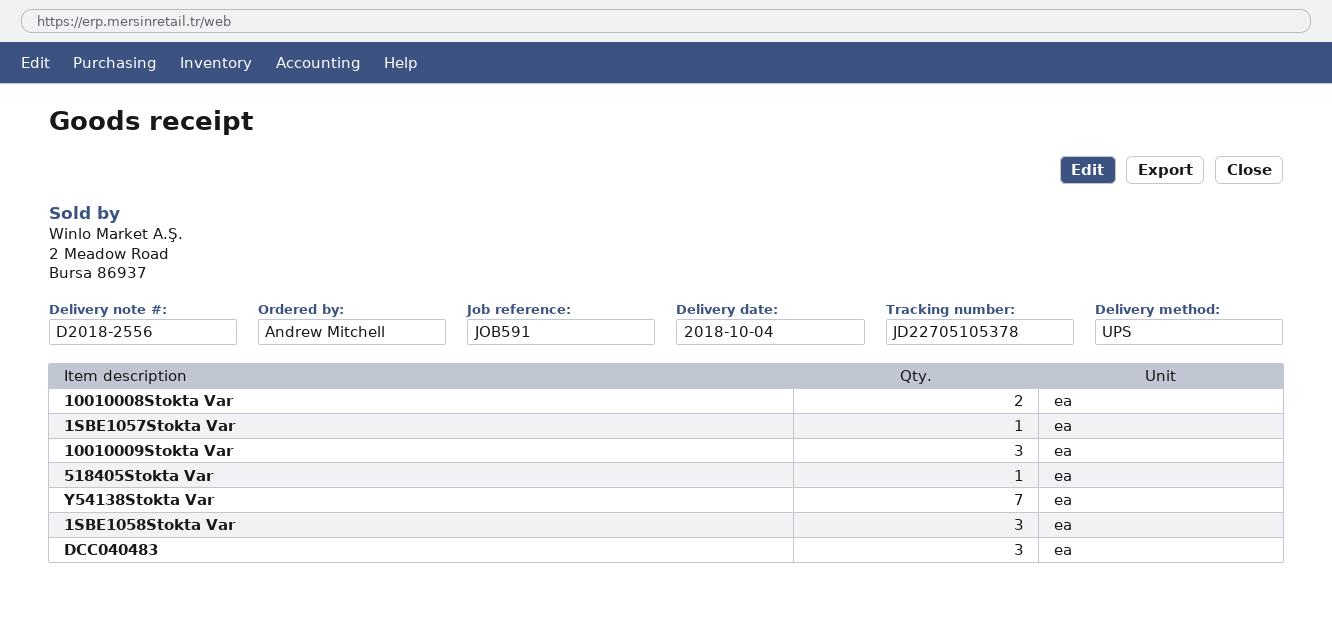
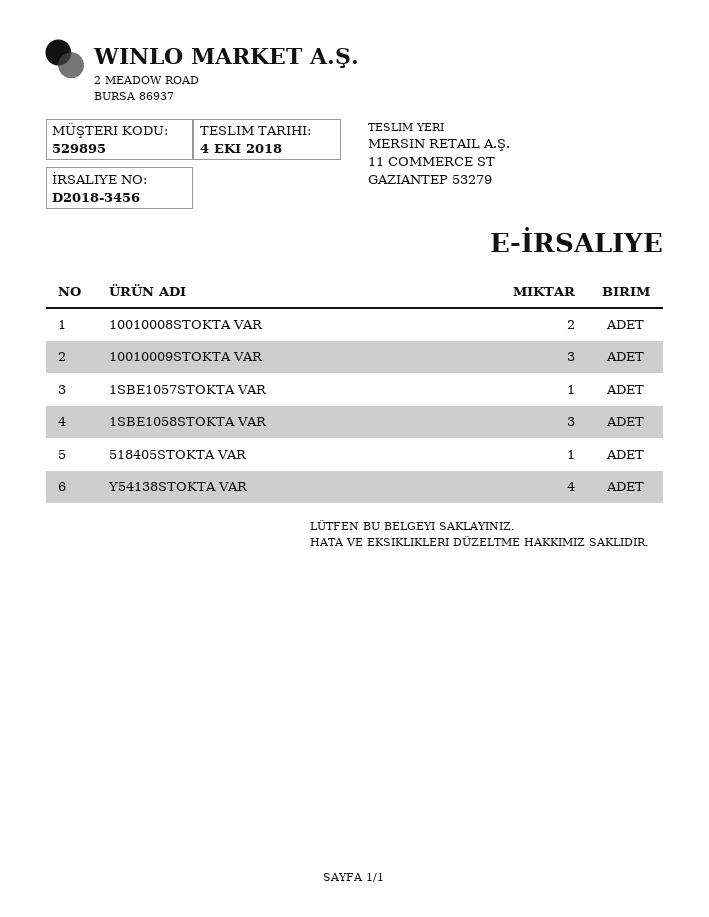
delivery note number: D2018-2556 -> D2018-3456
Y54138Stokta Var: 7 -> 4
DCC040483: 3 -> none

